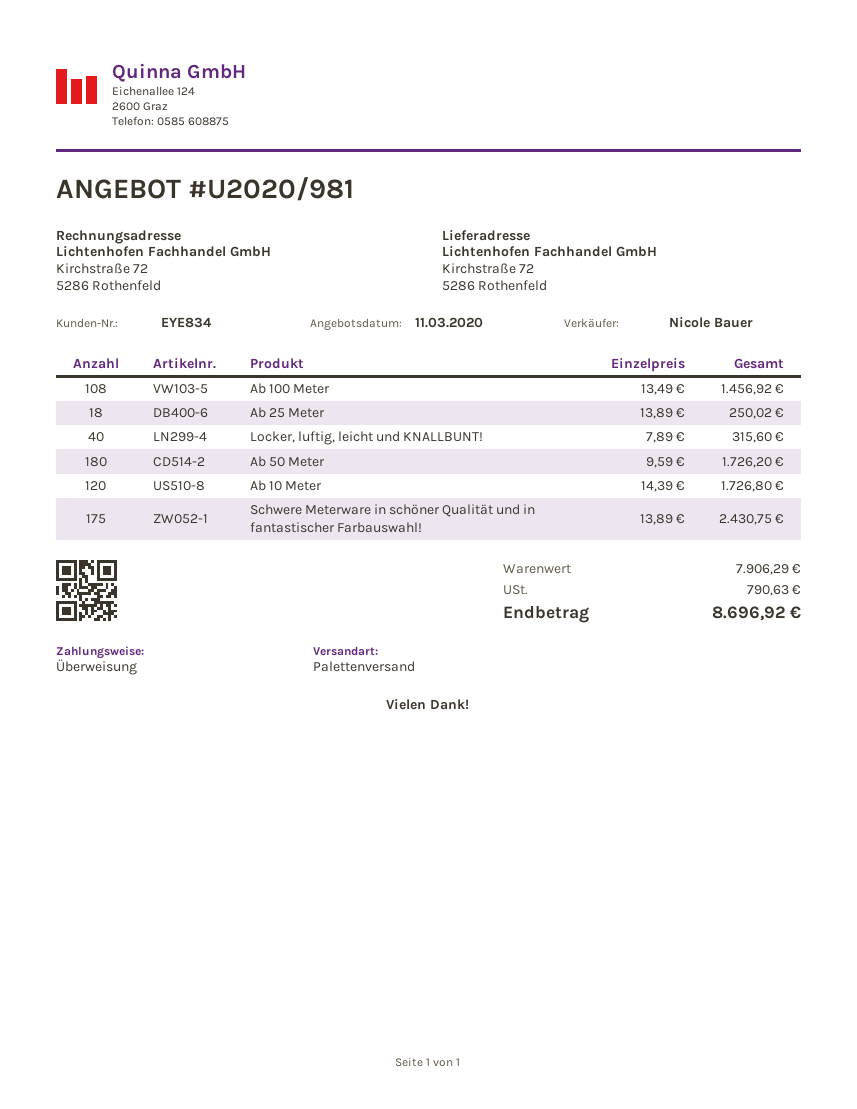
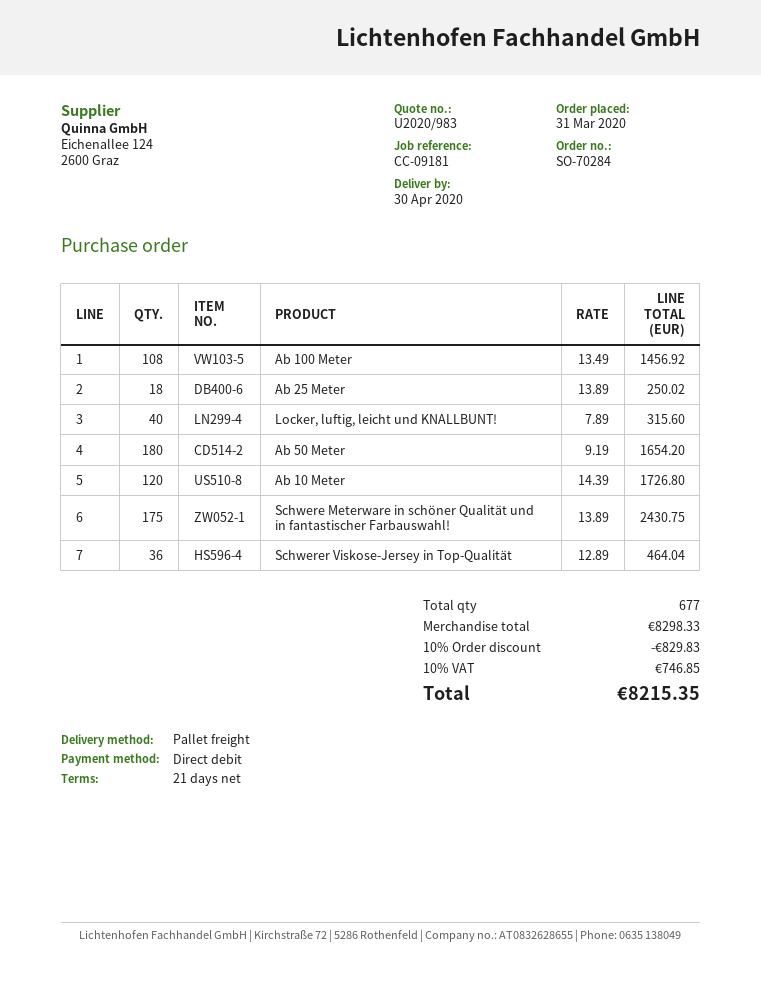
quote number: U2020/981 -> U2020/983
payment method: bank transfer -> direct debit
Ab 50 Meter: 180 x 9.59 = 1726.20 -> 180 x 9.19 = 1654.20
Schwerer Viskose-Jersey in Top-Qualität: none -> 36 x 12.89 = 464.04
subtotal: 7906.29 -> 8298.33
discount: none -> 10% = 829.83
tax: 790.63 -> 746.85
total: 8696.92 -> 8215.35

